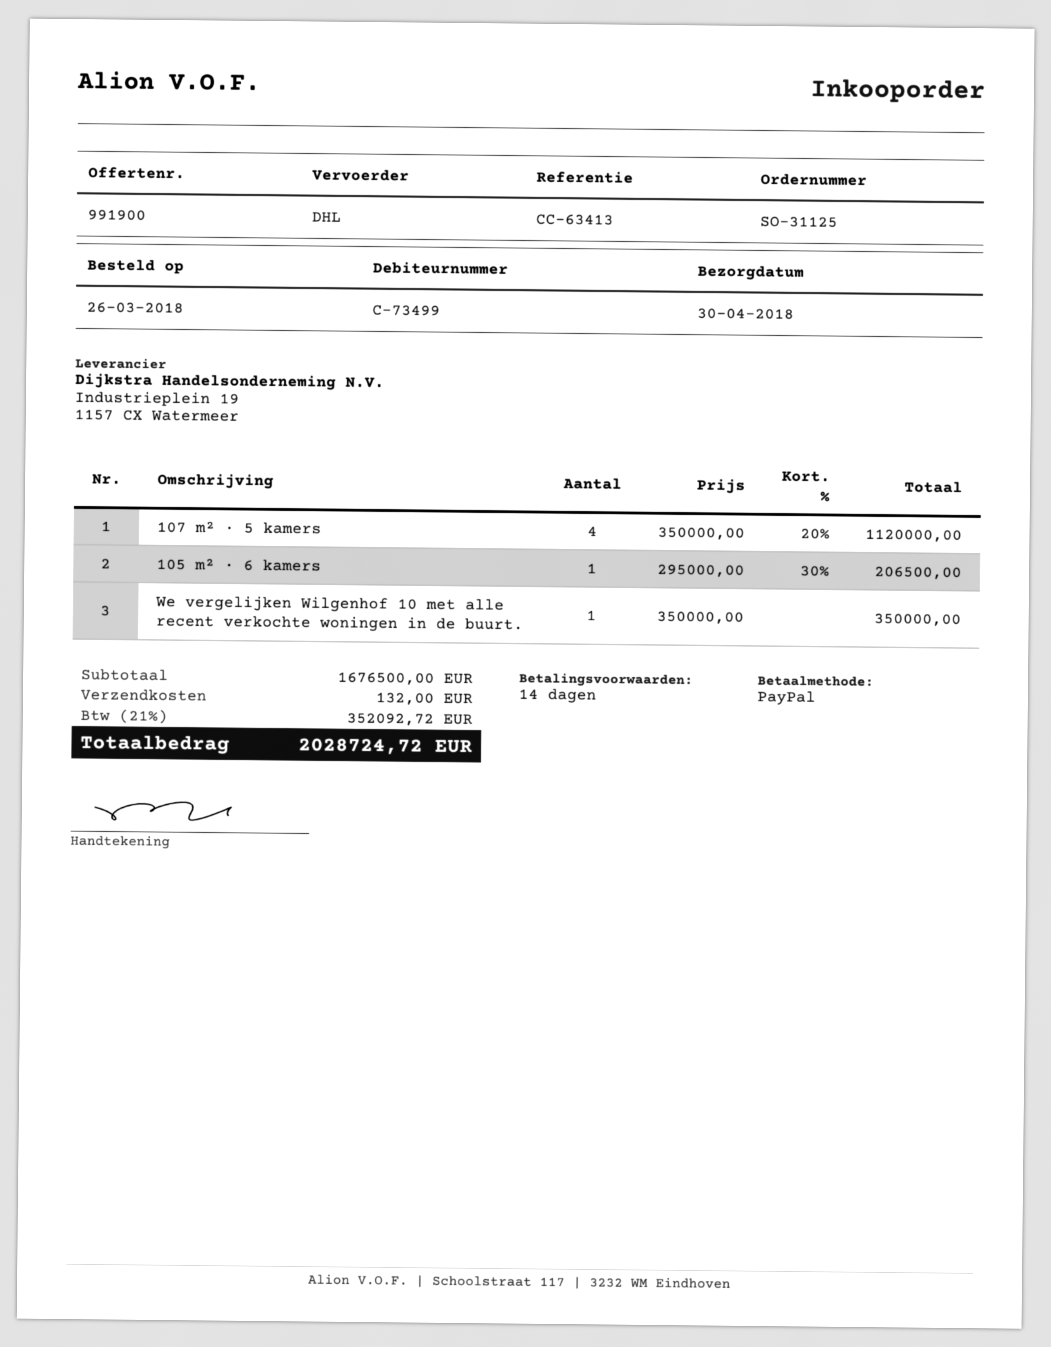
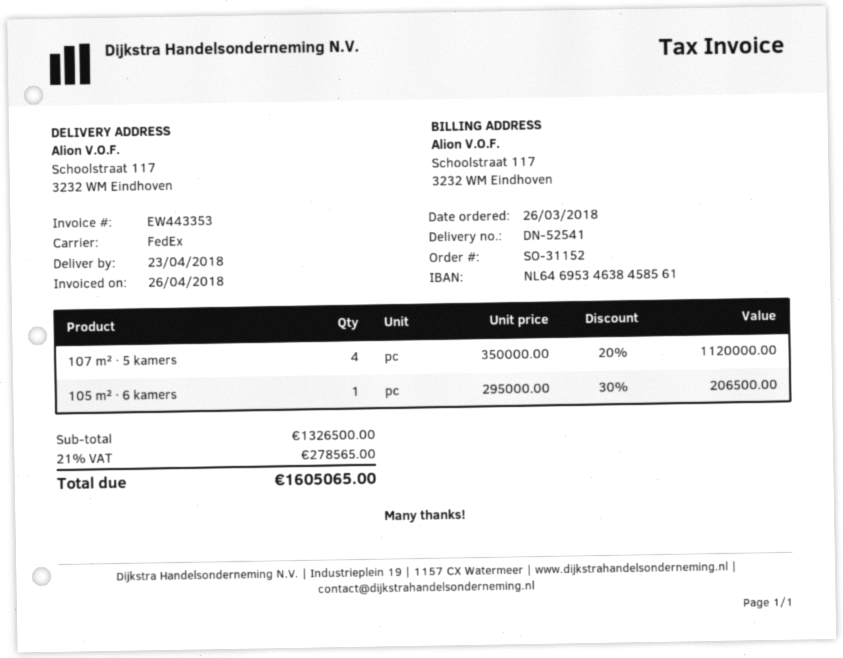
order number: SO-31125 -> SO-31152
delivery date: 2018-04-30 -> 2018-04-23
shipping method: DHL -> FedEx
We vergelijken Wilgenhof 10 met alle recent verkochte woningen in de buurt.: 1 x 350000.00 = 350000.00 -> none
subtotal: 1676500.00 -> 1326500.00
shipping: 132.00 -> none
tax: 21% = 352092.72 -> 21% = 278565.00
total: 2028724.72 -> 1605065.00

